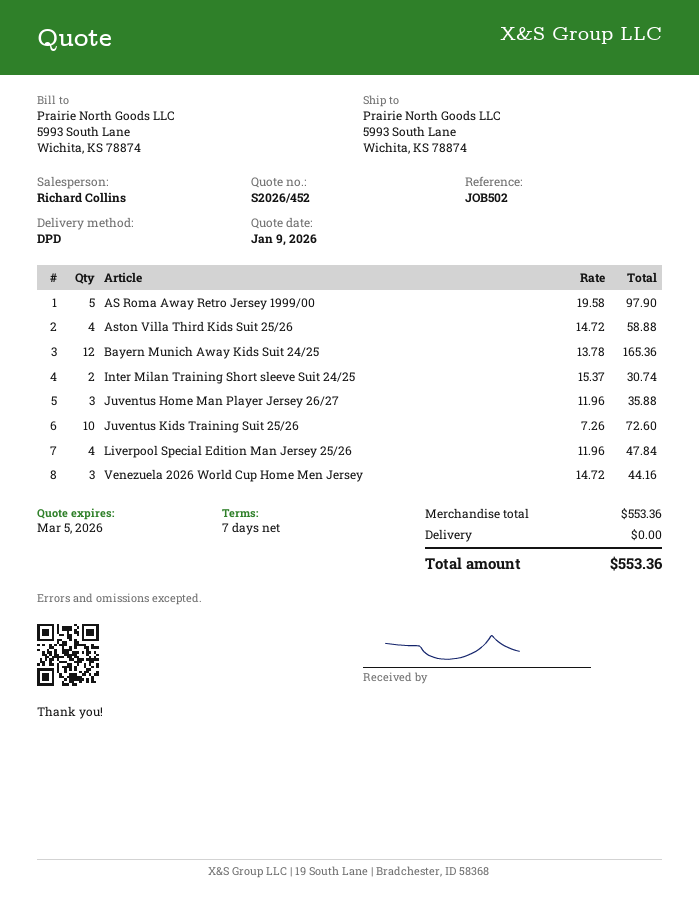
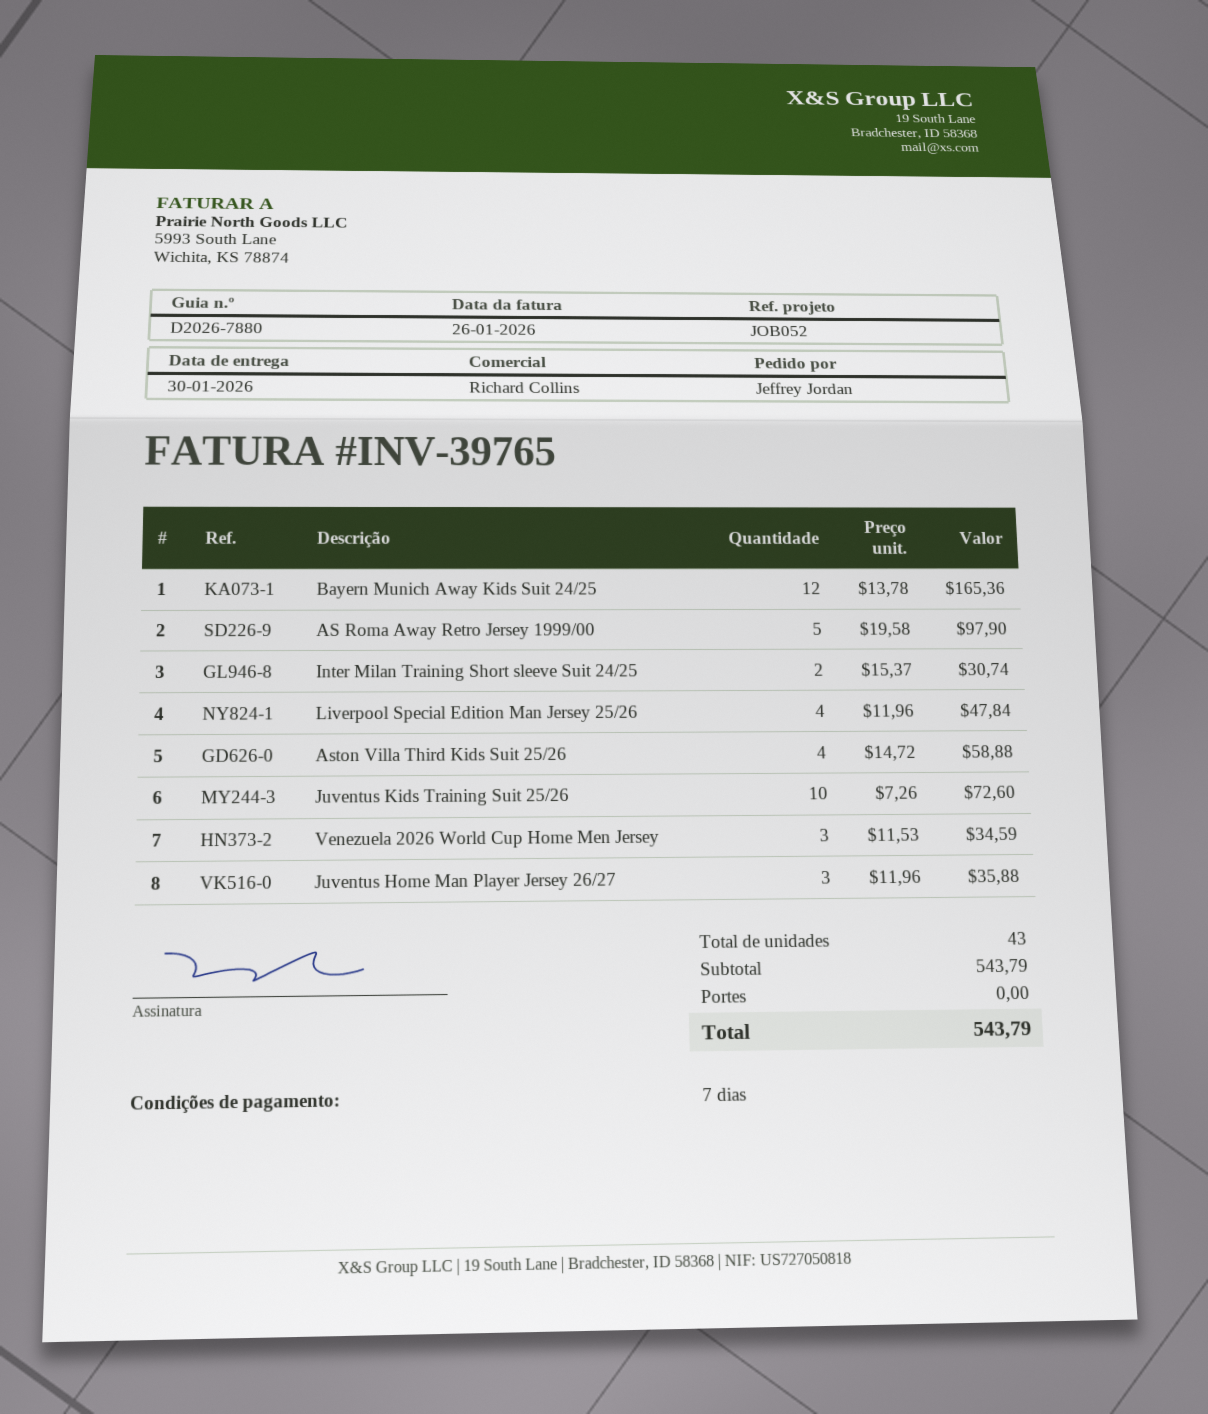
reference: JOB502 -> JOB052
Venezuela 2026 World Cup Home Men Jersey: 3 x 14.72 = 44.16 -> 3 x 11.53 = 34.59
subtotal: 553.36 -> 543.79
total: 553.36 -> 543.79

